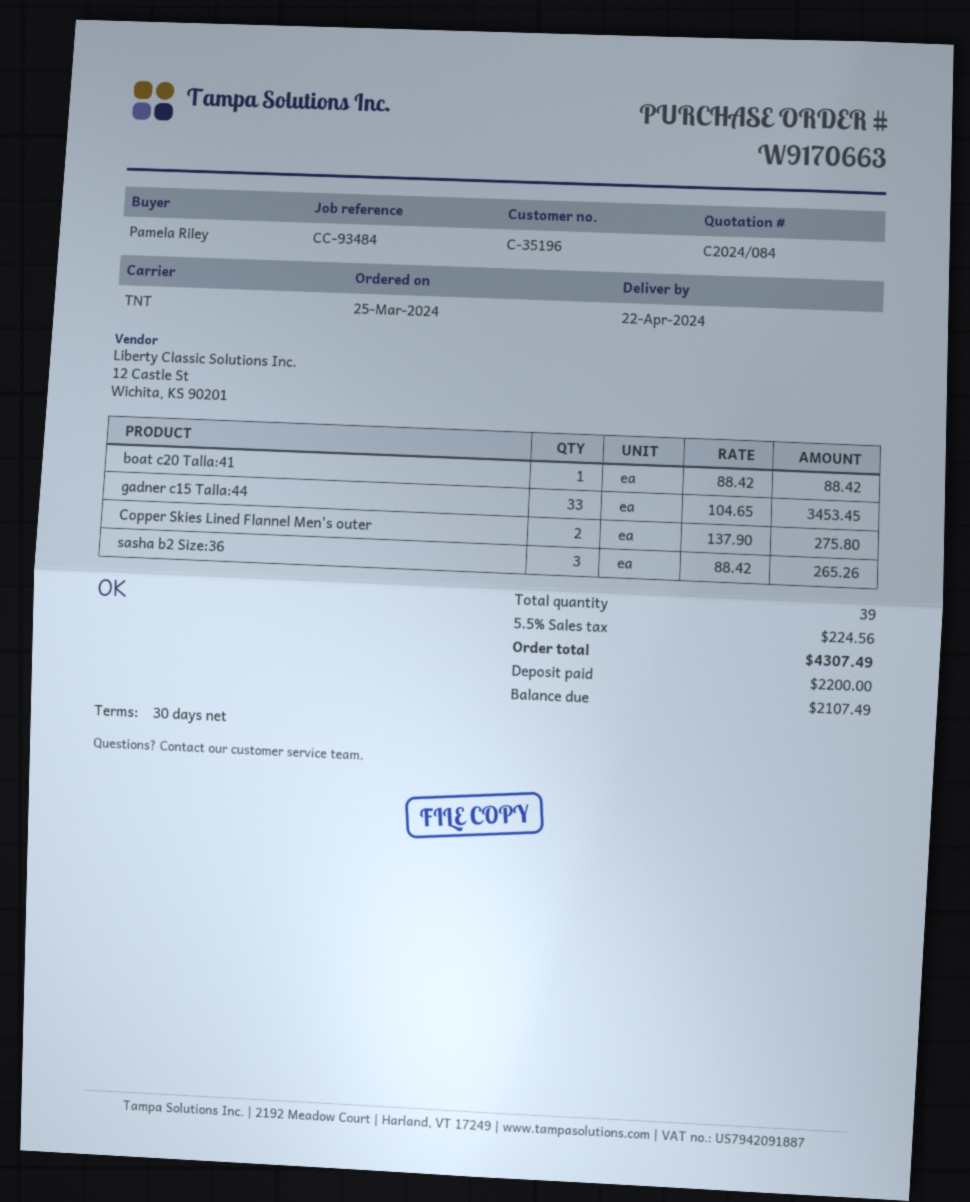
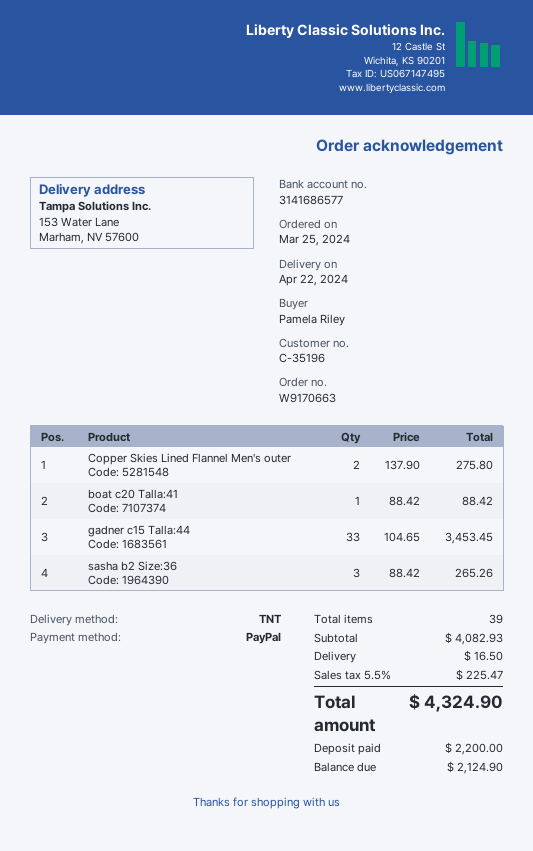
shipping: none -> 16.50
tax: 5.5% = 224.56 -> 5.5% = 225.47
total: 4307.49 -> 4324.90
balance: 2107.49 -> 2124.90

